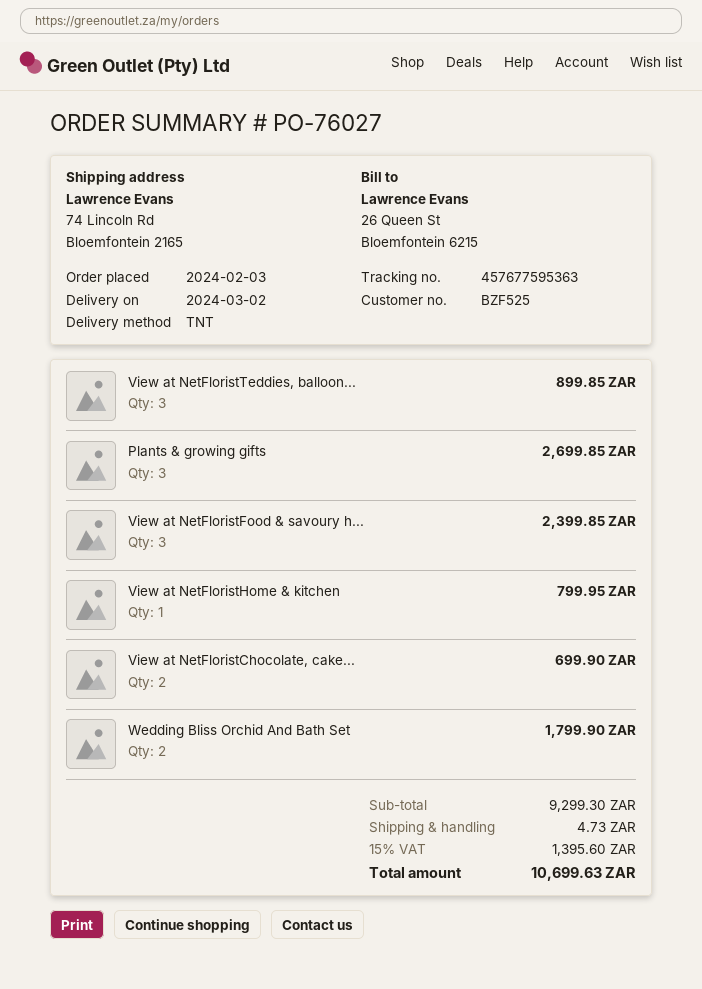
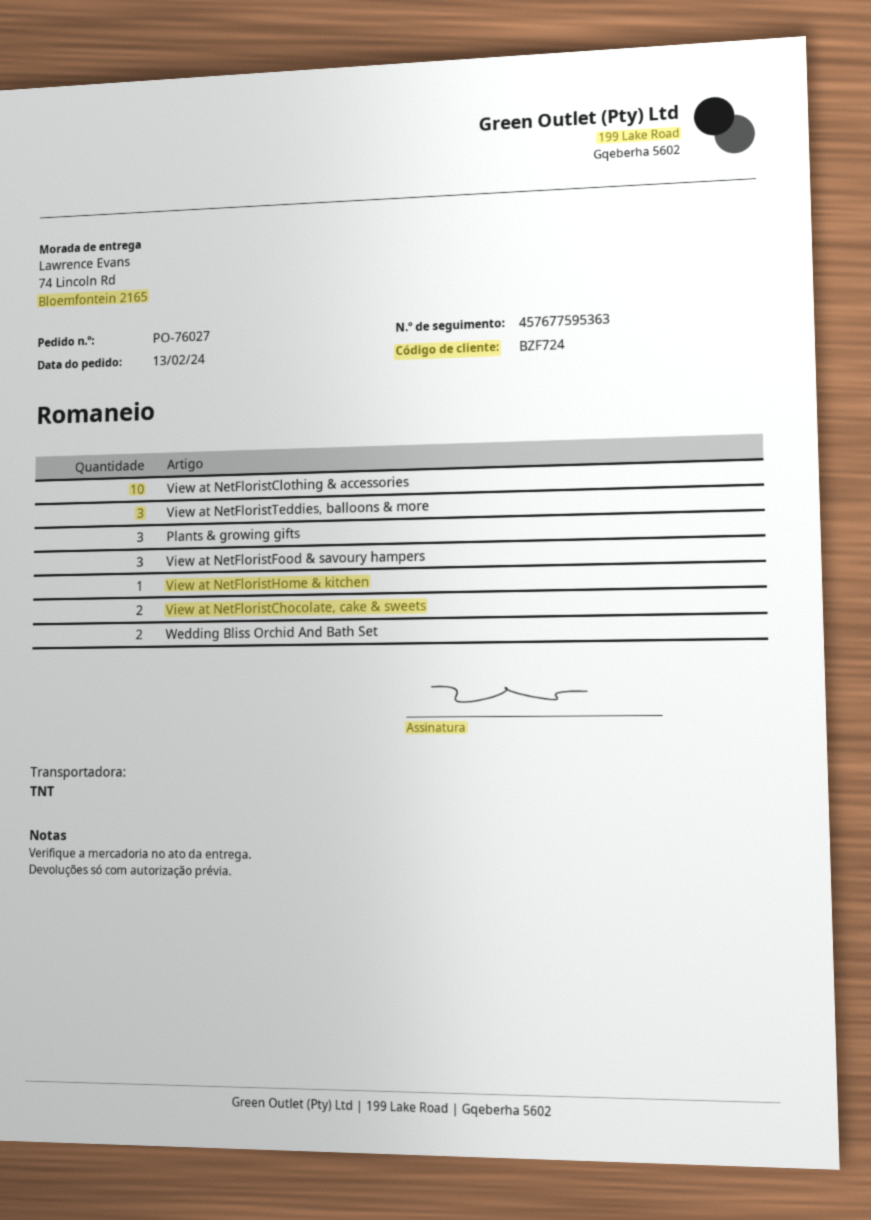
order date: 2024-02-03 -> 2024-02-13
customer number: BZF525 -> BZF724
View at NetFloristClothing & accessories: none -> 10

